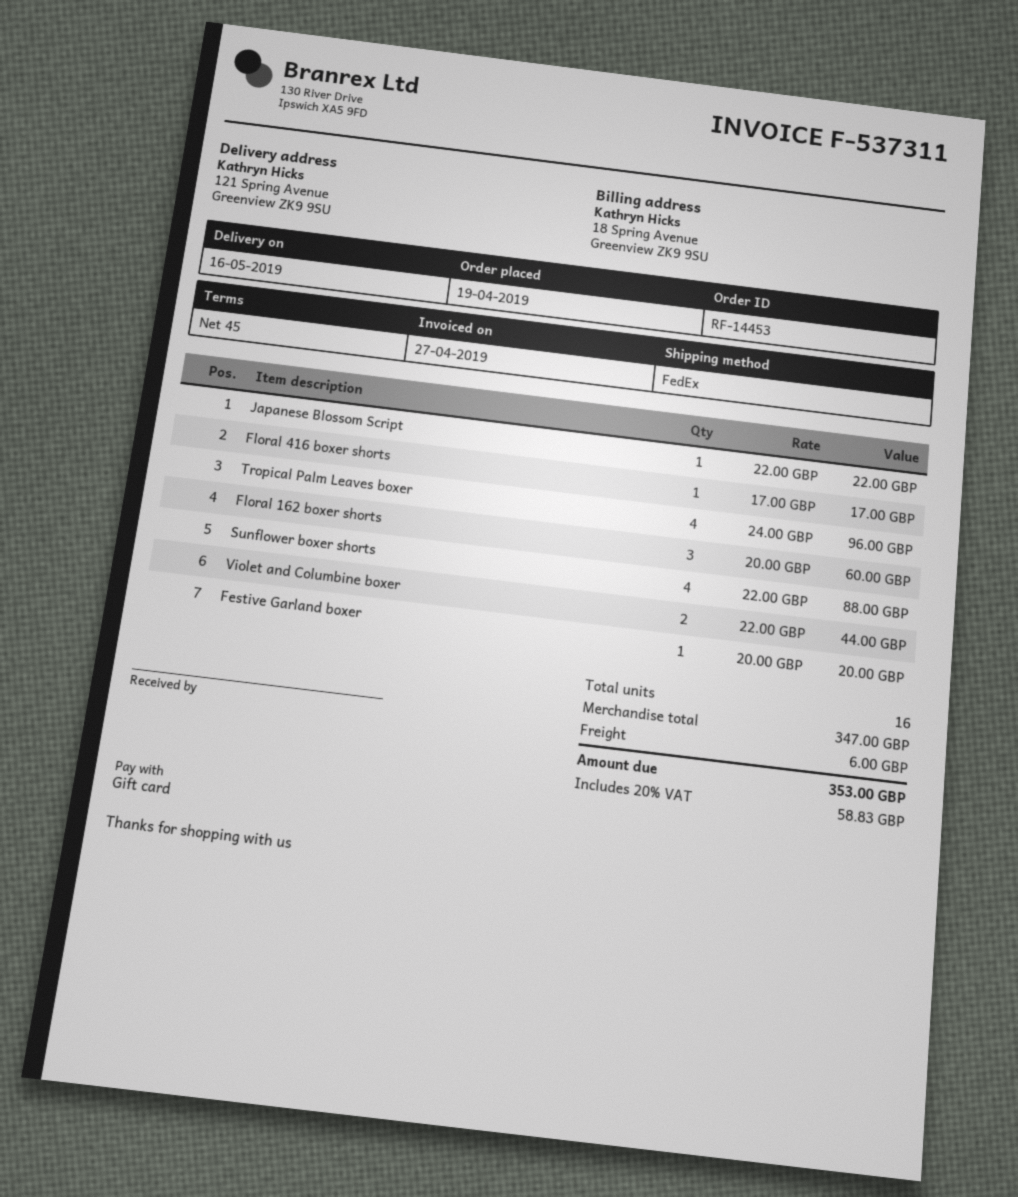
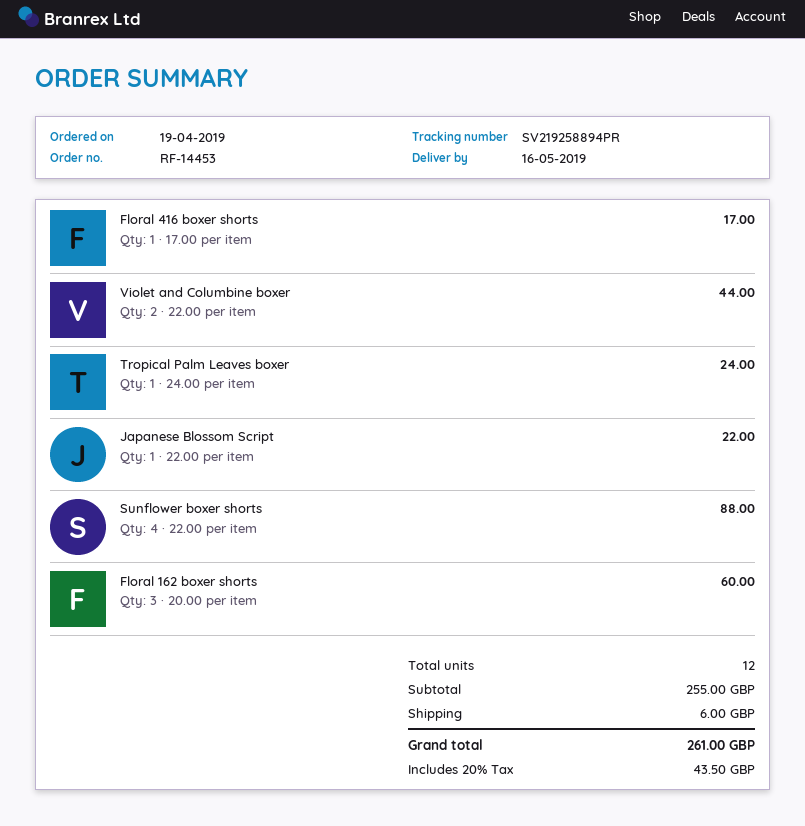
Tropical Palm Leaves boxer: 4 x 24.00 = 96.00 -> 1 x 24.00 = 24.00
Festive Garland boxer: 1 x 20.00 = 20.00 -> none
total quantity: 16 -> 12
subtotal: 347.00 -> 255.00
tax: 20% = 58.83 -> 20% = 43.50
total: 353.00 -> 261.00

